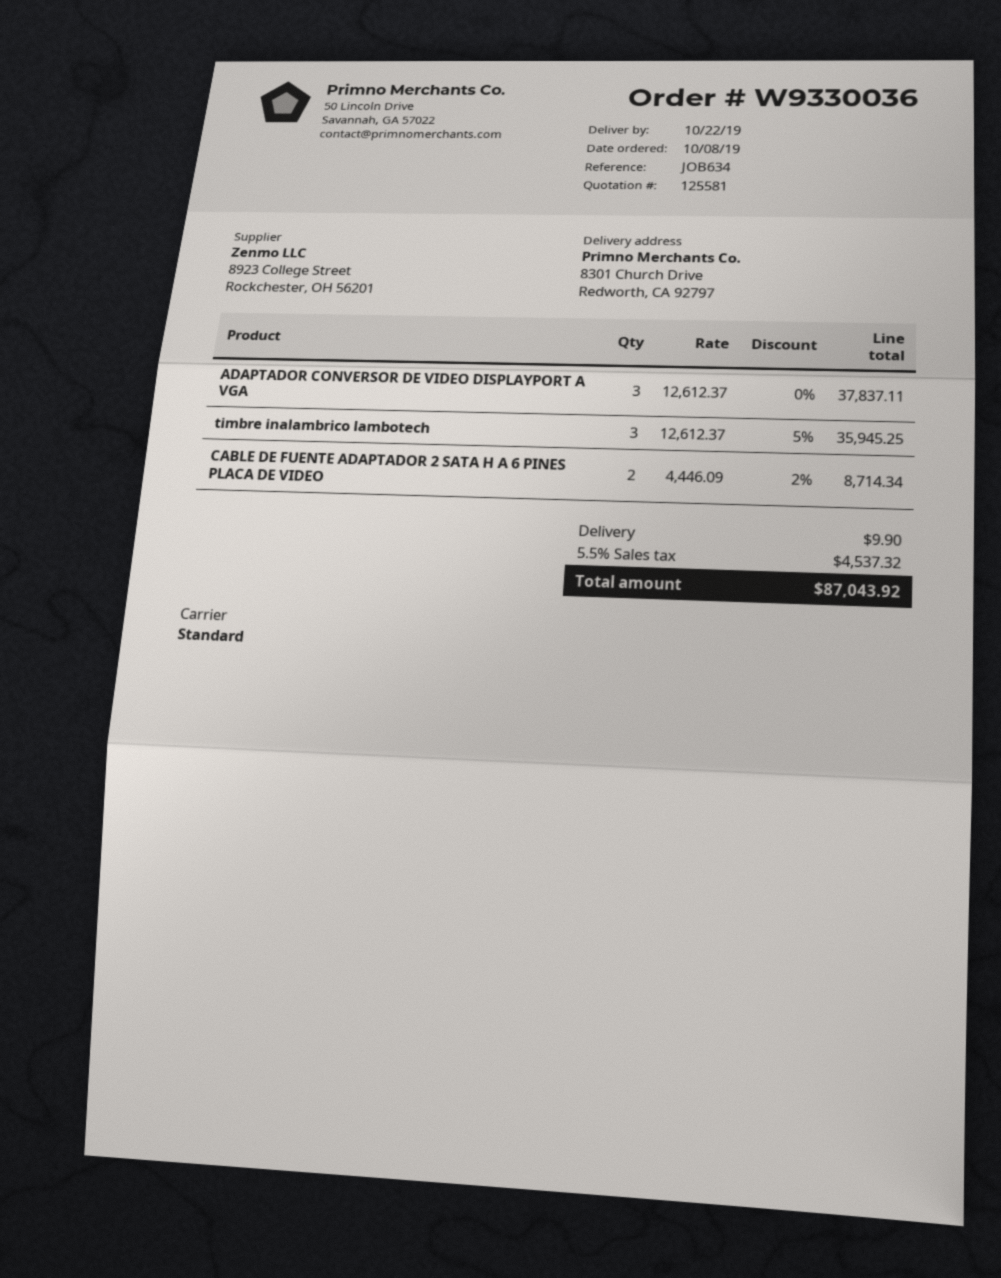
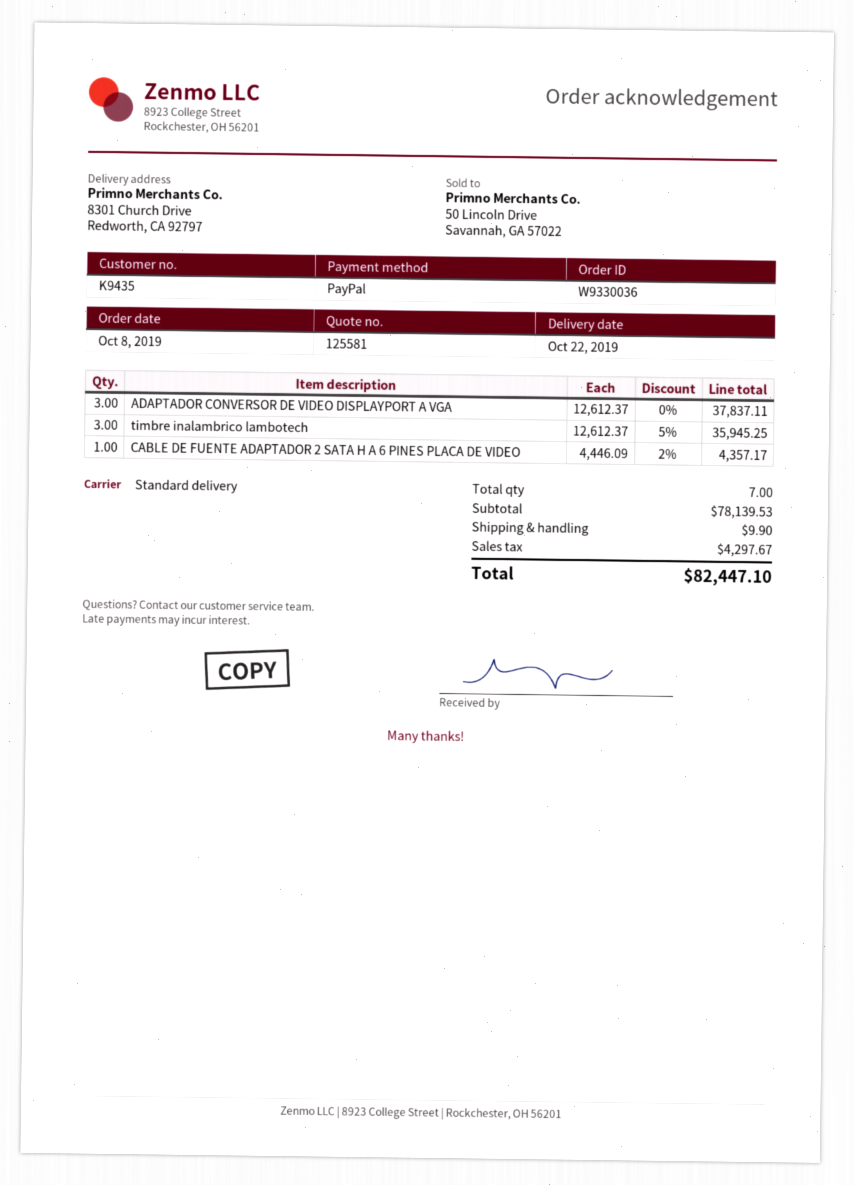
CABLE DE FUENTE ADAPTADOR 2 SATA H A 6 PINES PLACA DE VIDEO: 2 x 4446.09 - 2% = 8714.34 -> 1 x 4446.09 - 2% = 4357.17
tax: 4537.32 -> 4297.67
total: 87043.92 -> 82447.10

